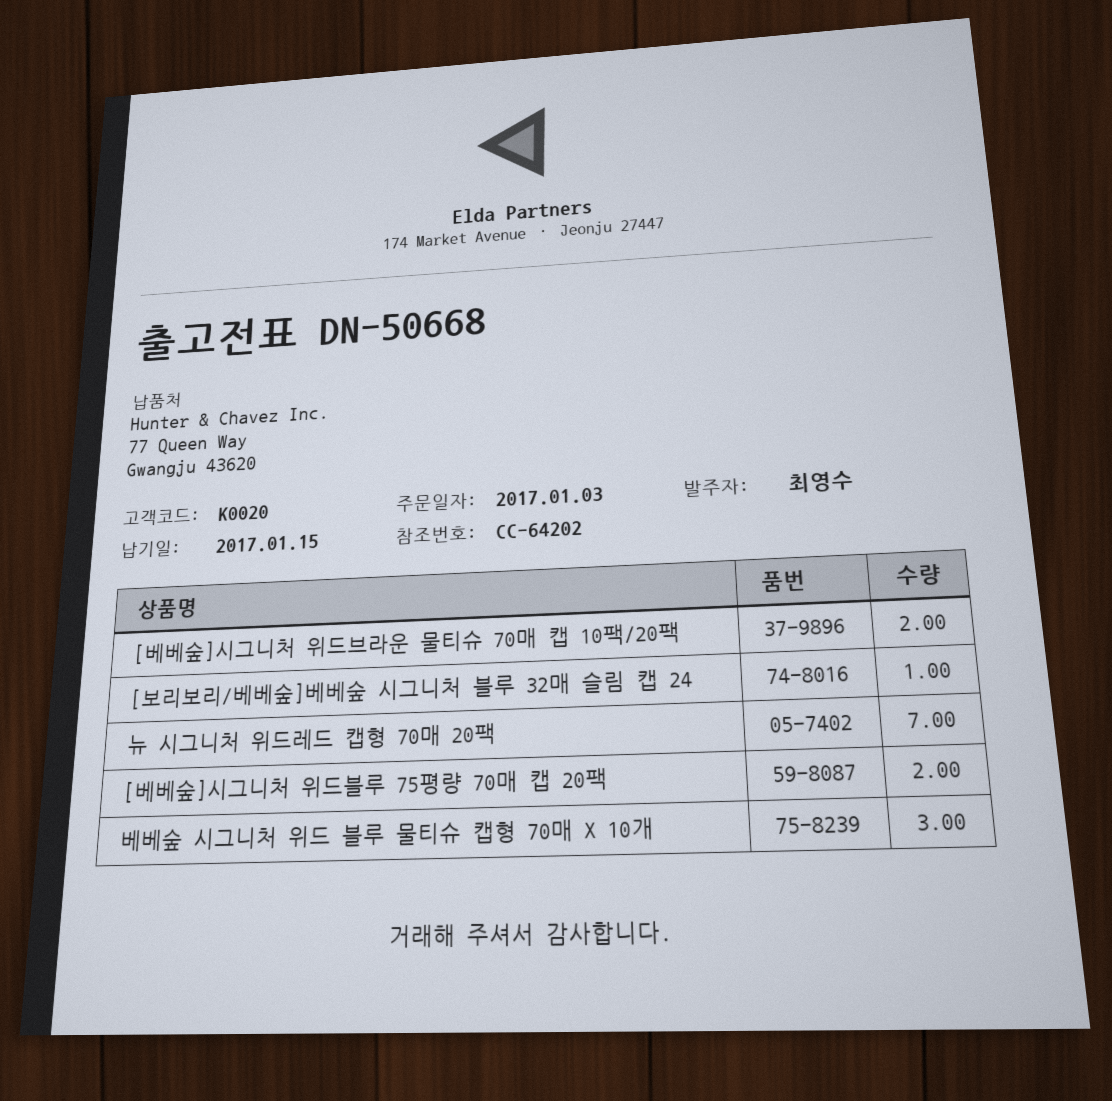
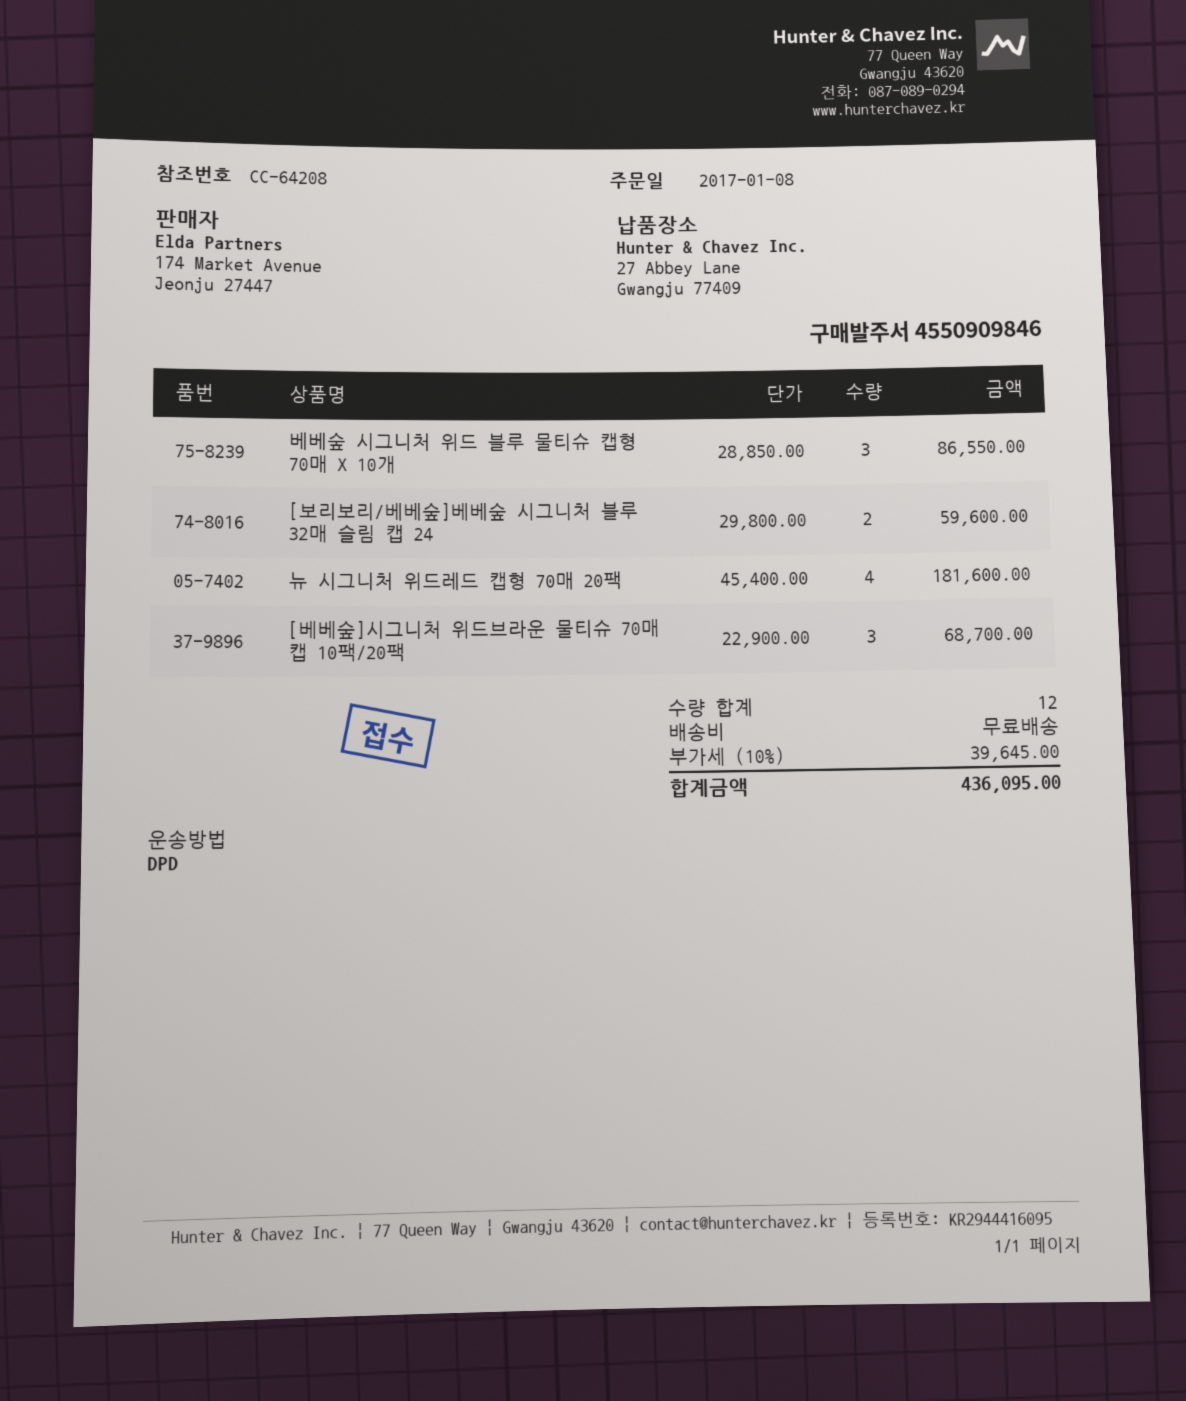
order date: 2017-01-03 -> 2017-01-08
reference: CC-64202 -> CC-64208
ship to: 77 Queen Way, Gwangju 43620 -> 27 Abbey Lane, Gwangju 77409
[베베숲]시그니처 위드브라운 물티슈 70매 캡 10팩/20팩: 2 -> 3
[보리보리/베베숲]베베숲 시그니처 블루 32매 슬림 캡 24: 1 -> 2
뉴 시그니처 위드레드 캡형 70매 20팩: 7 -> 4
[베베숲]시그니처 위드블루 75평량 70매 캡 20팩: 2 -> none

